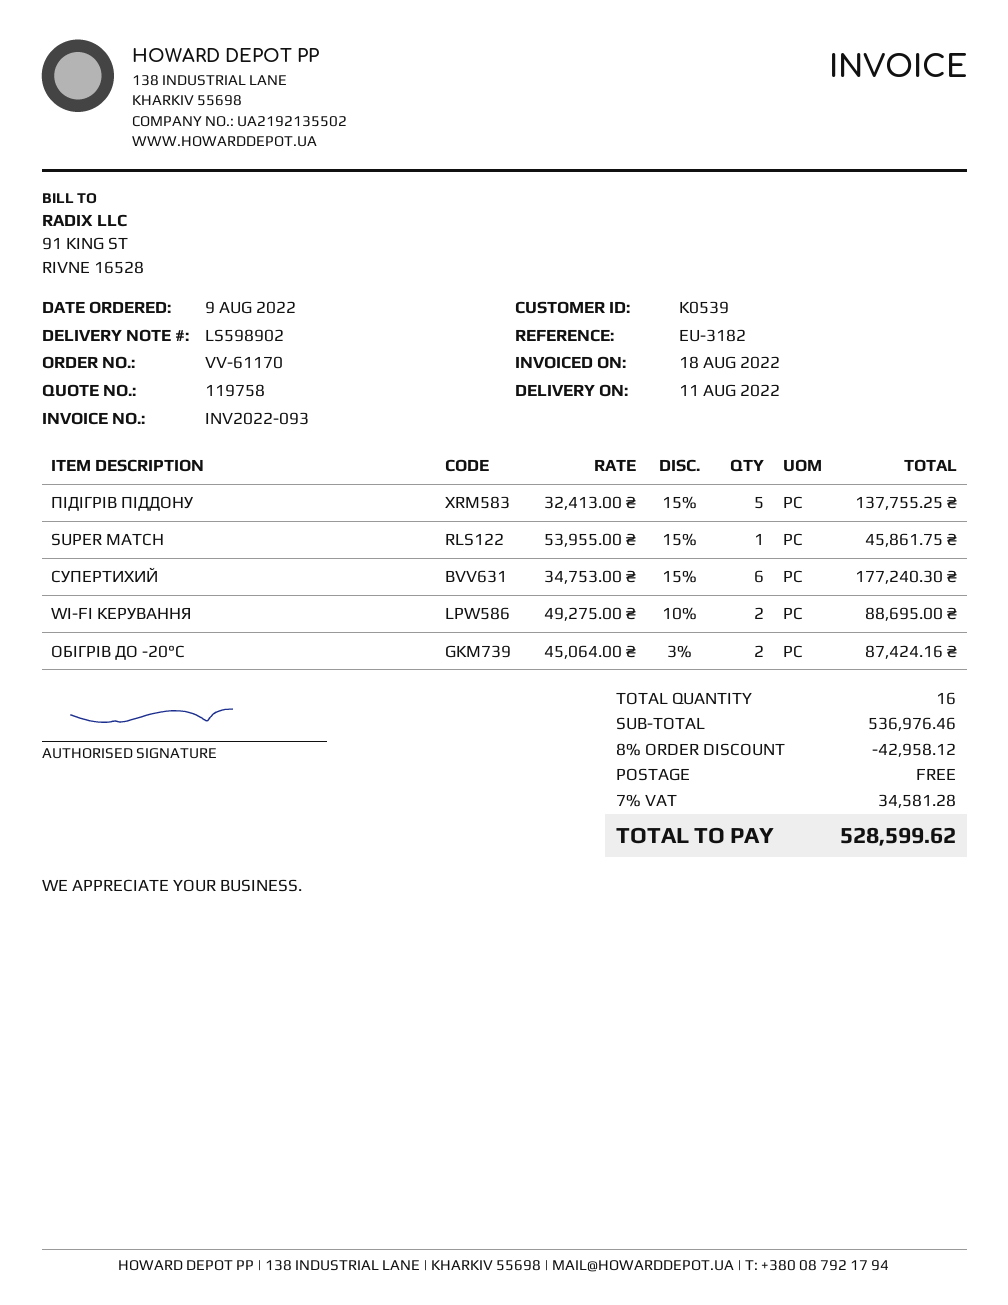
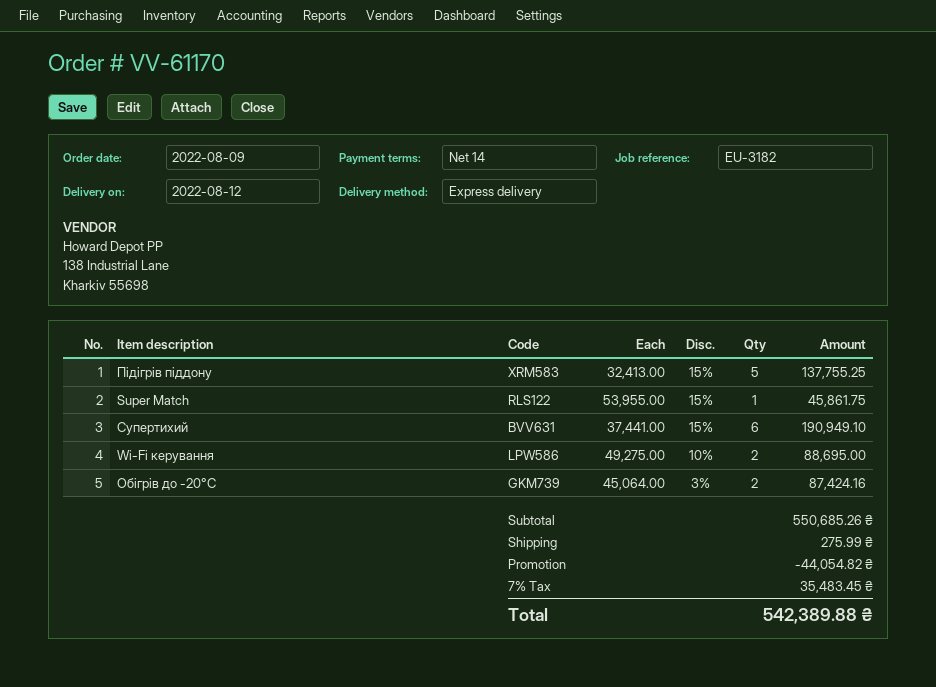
delivery date: 2022-08-11 -> 2022-08-12
СУПЕРТИХИЙ: 6 x 34753.00 - 15% = 177240.30 -> 6 x 37441.00 - 15% = 190949.10
subtotal: 536976.46 -> 550685.26
discount: 42958.12 -> 44054.82
shipping: 0.00 -> 275.99
tax: 7% = 34581.28 -> 7% = 35483.45
total: 528599.62 -> 542389.88

